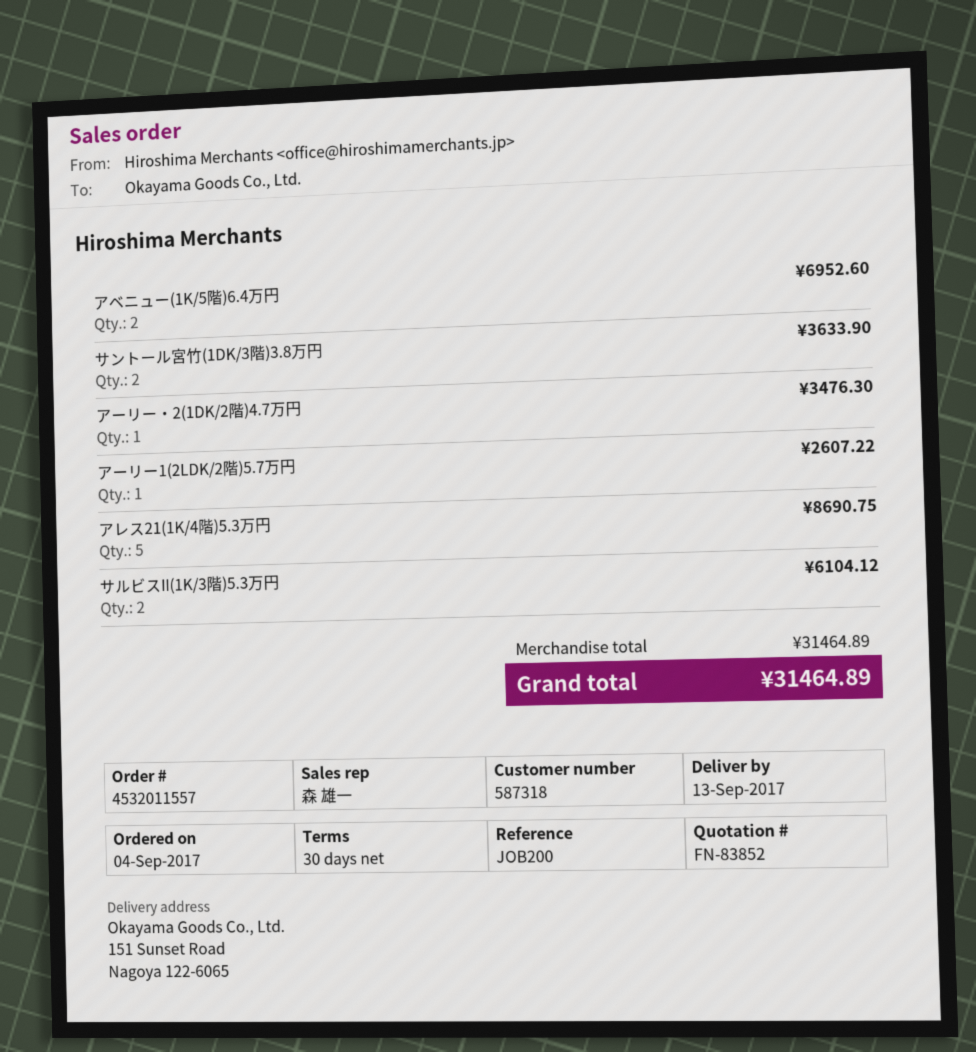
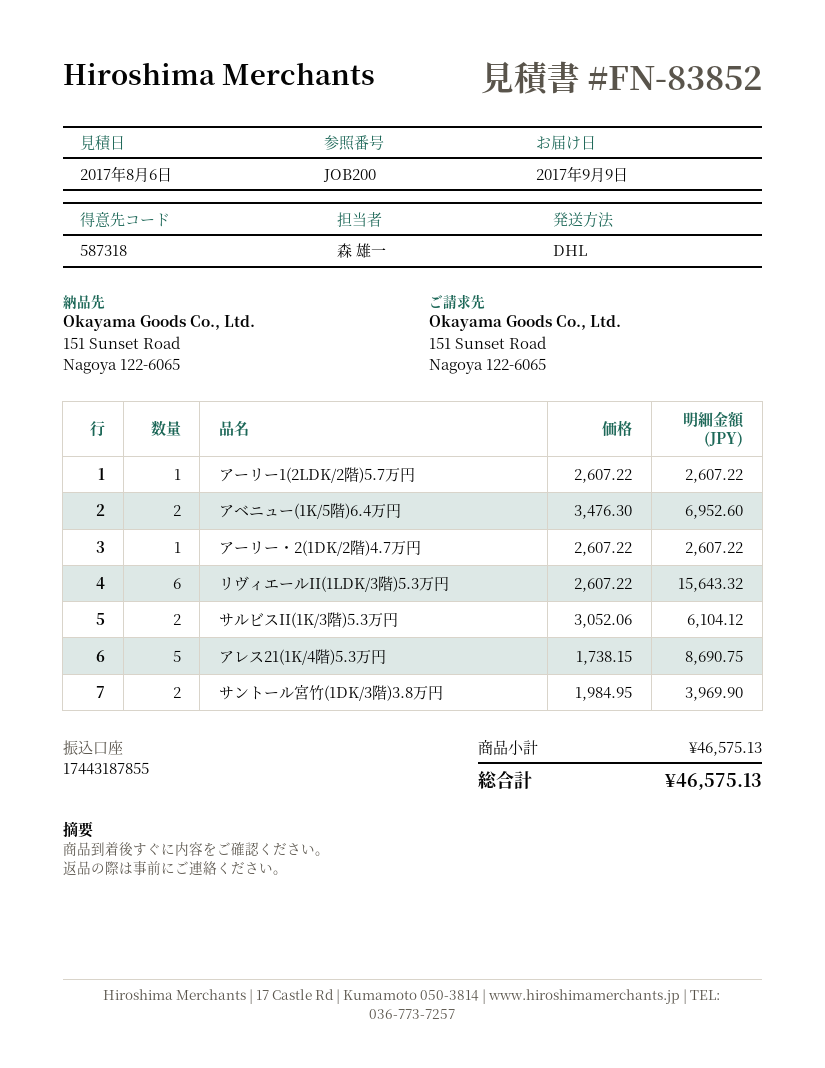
delivery date: 2017-09-13 -> 2017-09-09
サントール宮竹(1DK/3階)3.8万円: 2 for 3633.90 -> 2 for 3969.90
アーリー・2(1DK/2階)4.7万円: 1 for 3476.30 -> 1 for 2607.22
リヴィエールII(1LDK/3階)5.3万円: none -> 6 for 15643.32
subtotal: 31464.89 -> 46575.13
total: 31464.89 -> 46575.13

